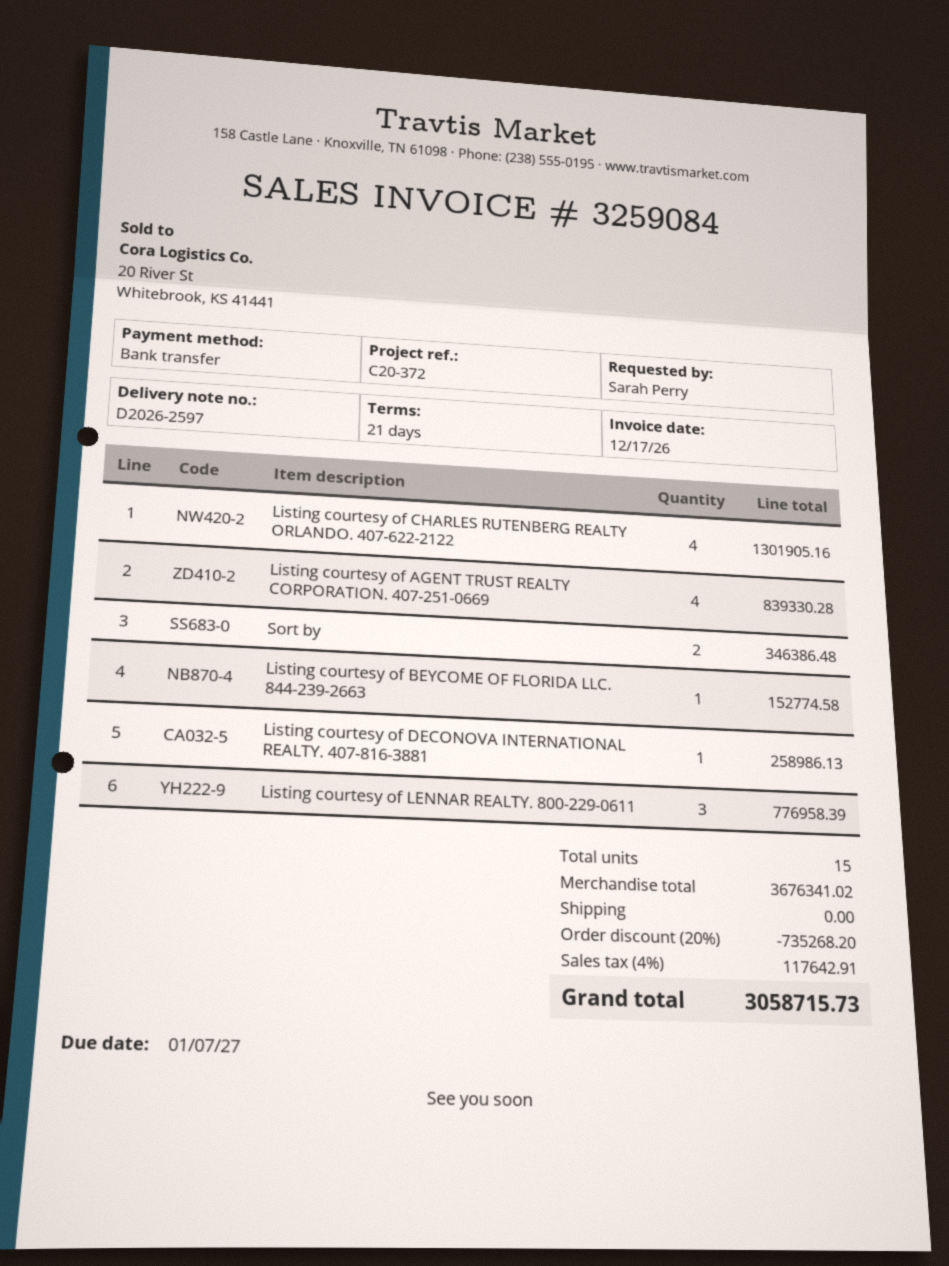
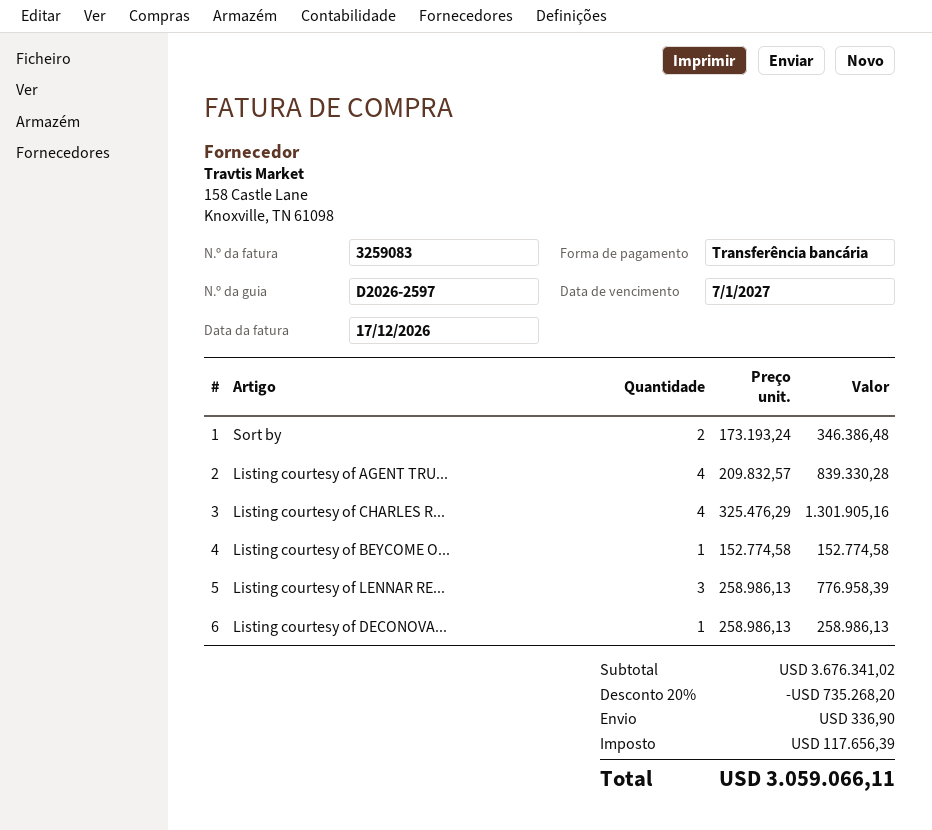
invoice number: 3259084 -> 3259083
shipping: 0.00 -> 336.90
tax: 117642.91 -> 117656.39
total: 3058715.73 -> 3059066.11

